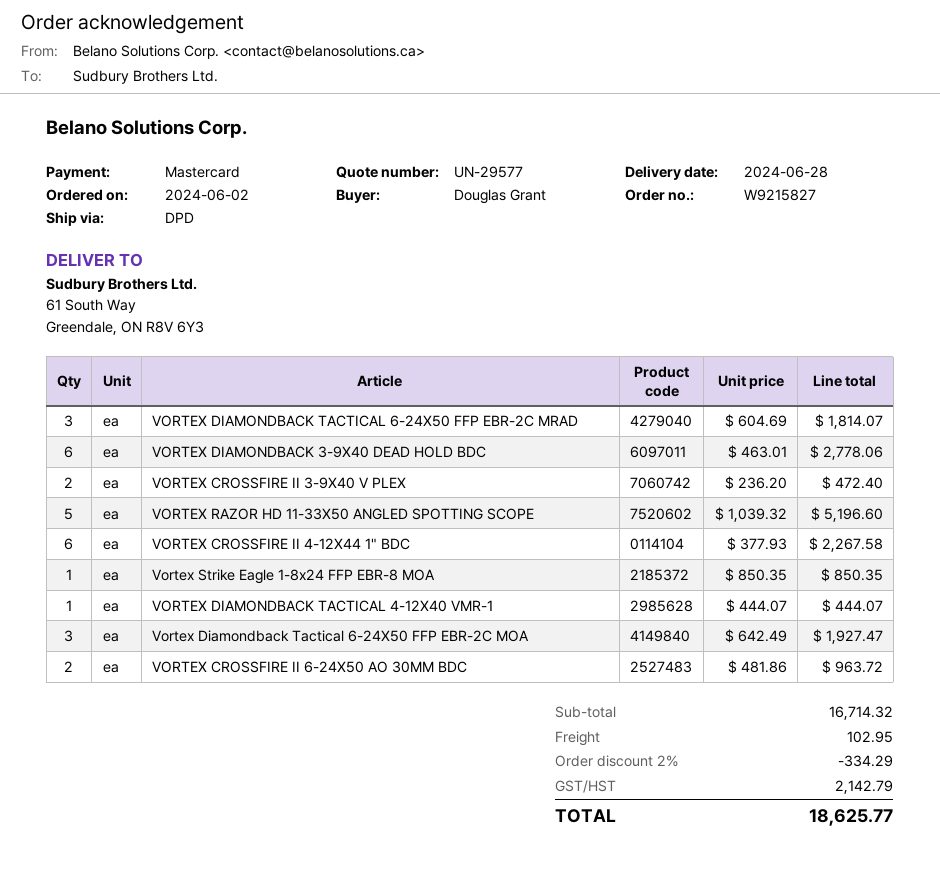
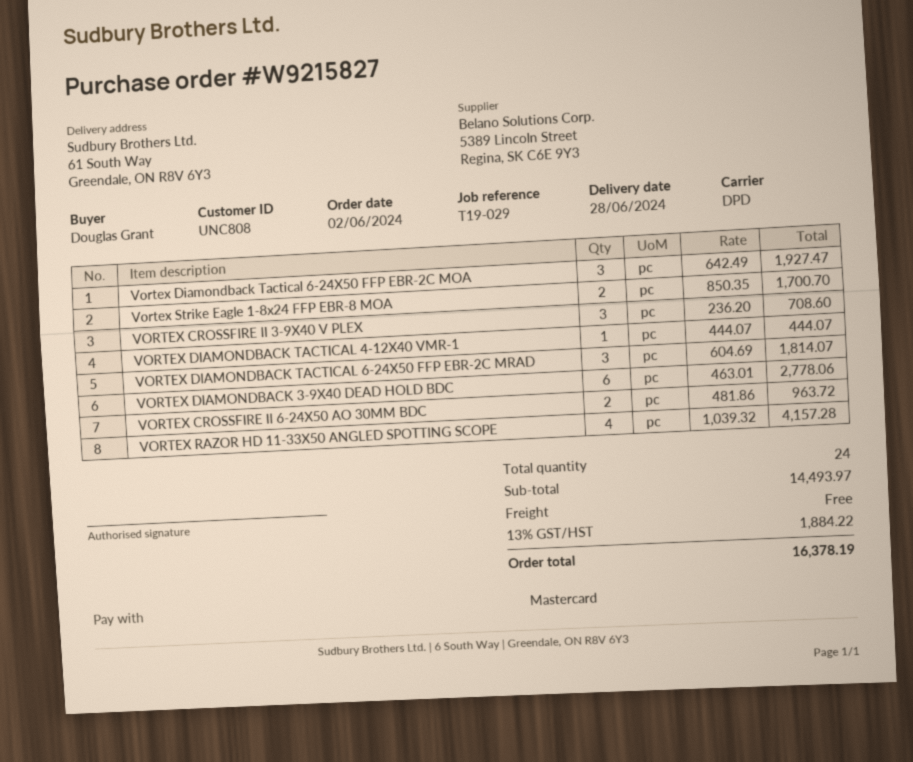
VORTEX CROSSFIRE II 3-9X40 V PLEX: 2 x 236.20 = 472.40 -> 3 x 236.20 = 708.60
VORTEX RAZOR HD 11-33X50 ANGLED SPOTTING SCOPE: 5 x 1039.32 = 5196.60 -> 4 x 1039.32 = 4157.28
VORTEX CROSSFIRE II 4-12X44 1" BDC: 6 x 377.93 = 2267.58 -> none
Vortex Strike Eagle 1-8x24 FFP EBR-8 MOA: 1 x 850.35 = 850.35 -> 2 x 850.35 = 1700.70
subtotal: 16714.32 -> 14493.97
discount: 2% = 334.29 -> none
shipping: 102.95 -> 0.00
tax: 2142.79 -> 1884.22
total: 18625.77 -> 16378.19

